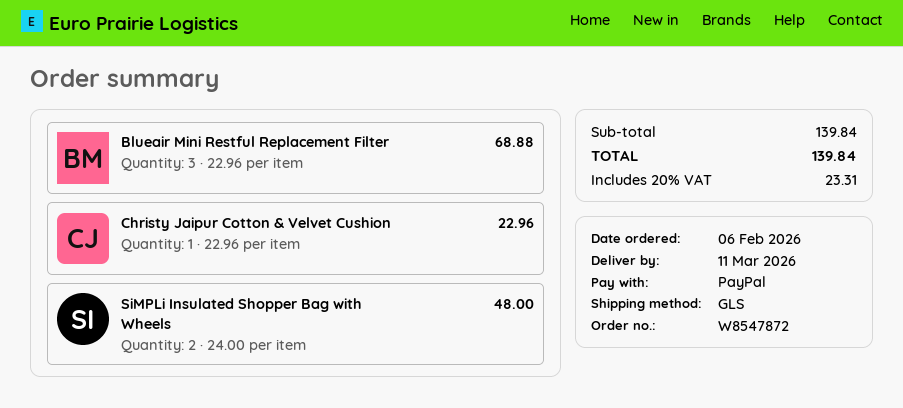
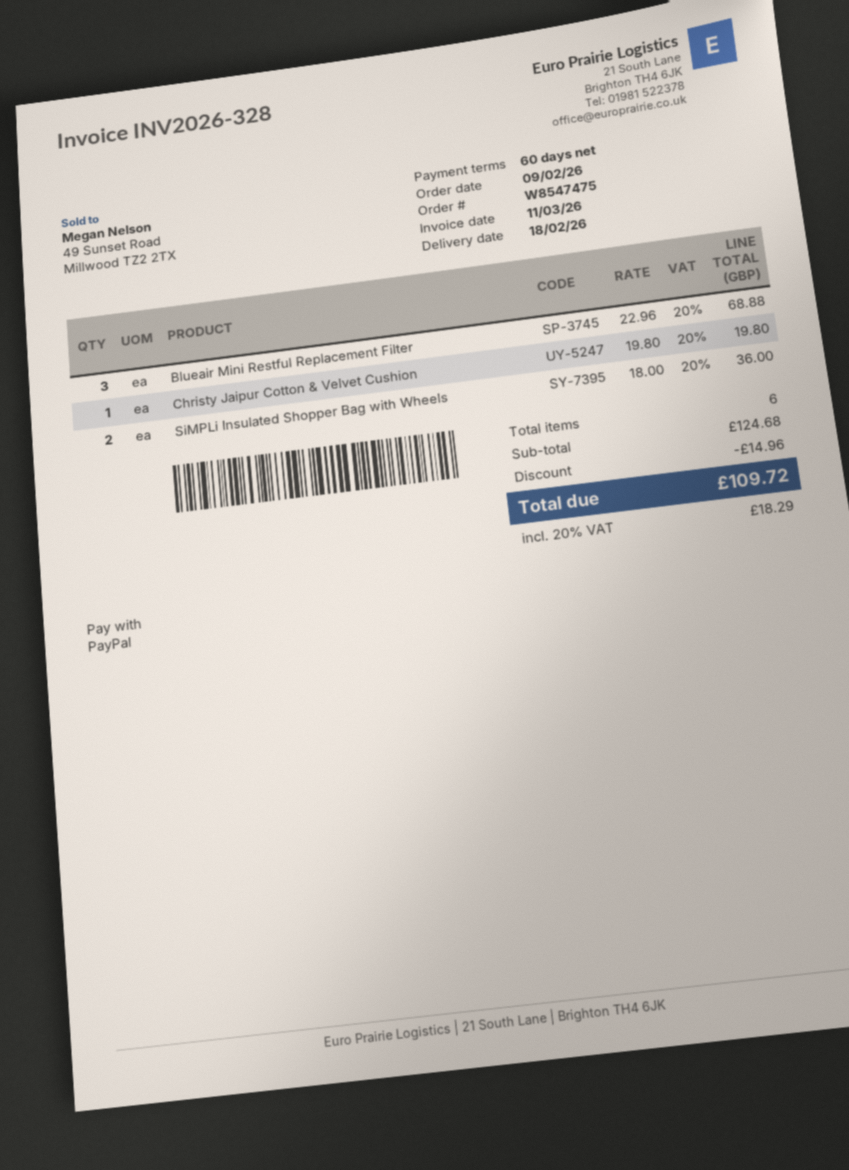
order number: W8547872 -> W8547475
order date: 2026-02-06 -> 2026-02-09
delivery date: 2026-03-11 -> 2026-02-18
Christy Jaipur Cotton & Velvet Cushion: 1 x 22.96 = 22.96 -> 1 x 19.80 = 19.80
SiMPLi Insulated Shopper Bag with Wheels: 2 x 24.00 = 48.00 -> 2 x 18.00 = 36.00
subtotal: 139.84 -> 124.68
discount: none -> 14.96
tax: 20% = 23.31 -> 20% = 18.29
total: 139.84 -> 109.72

